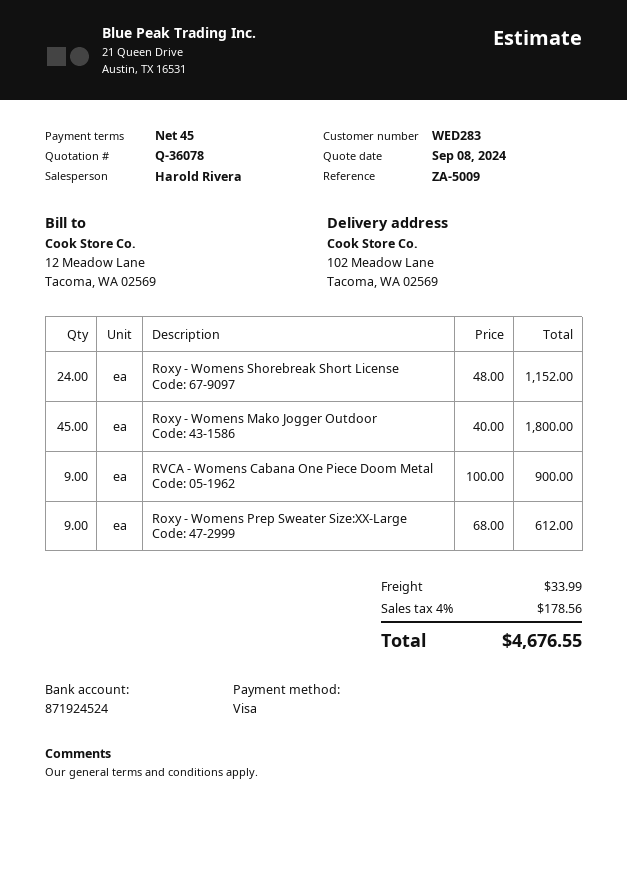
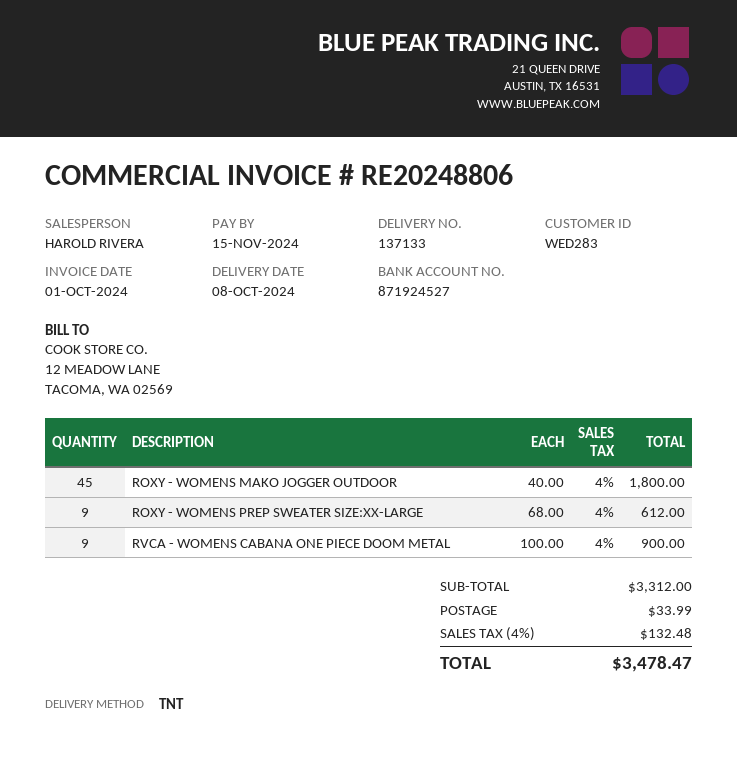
bank account: 871924524 -> 871924527
Roxy - Womens Shorebreak Short License: 24 x 48.00 = 1152.00 -> none
tax: 4% = 178.56 -> 4% = 132.48
total: 4676.55 -> 3478.47

